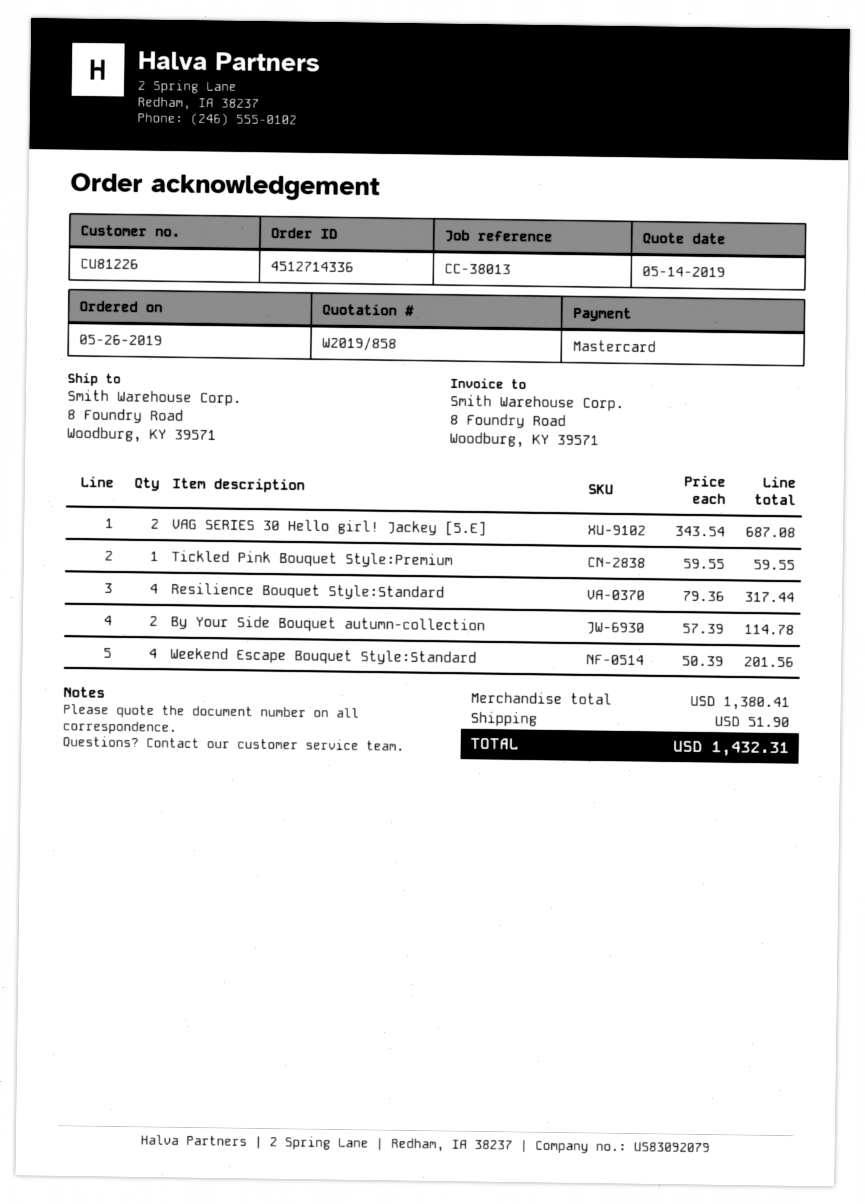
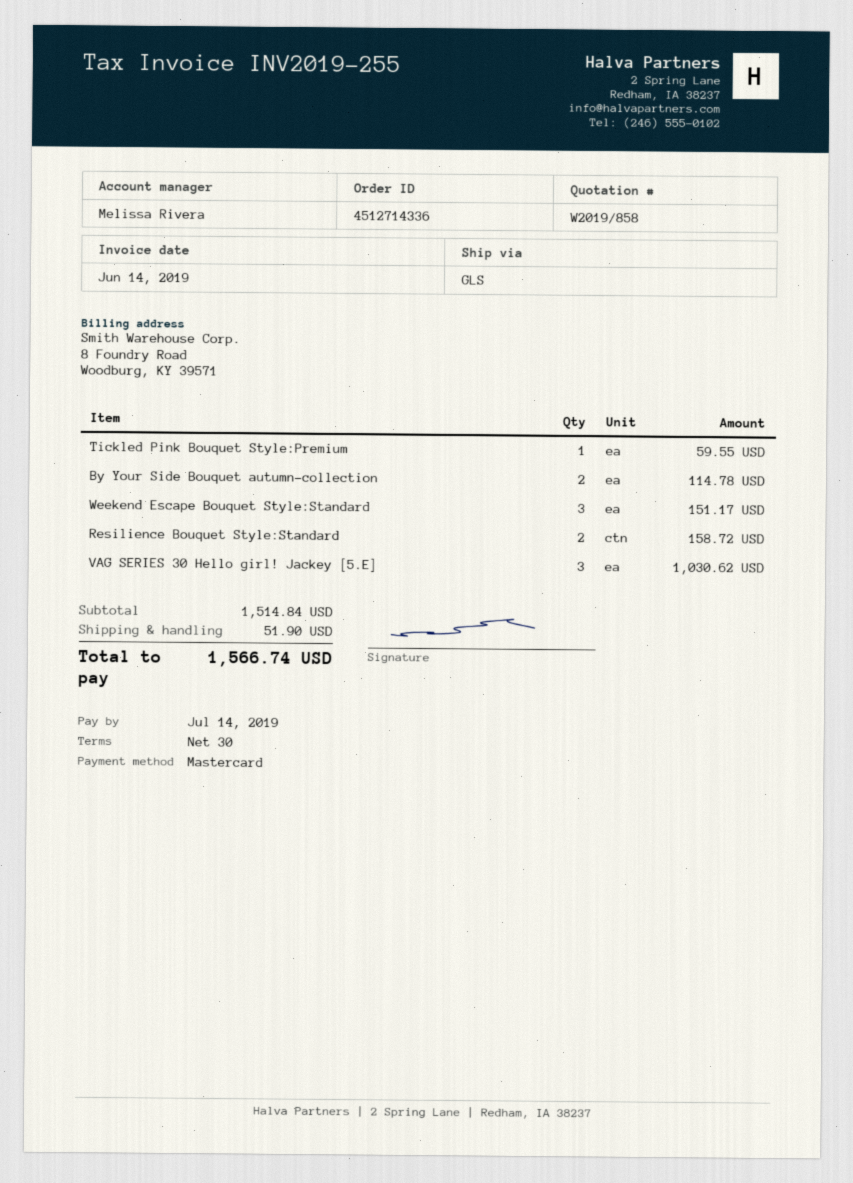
VAG SERIES 30 Hello girl! Jackey [5.E]: 2 for 687.08 -> 3 for 1030.62
Resilience Bouquet Style:Standard: 4 for 317.44 -> 2 for 158.72
Weekend Escape Bouquet Style:Standard: 4 for 201.56 -> 3 for 151.17
subtotal: 1380.41 -> 1514.84
total: 1432.31 -> 1566.74

